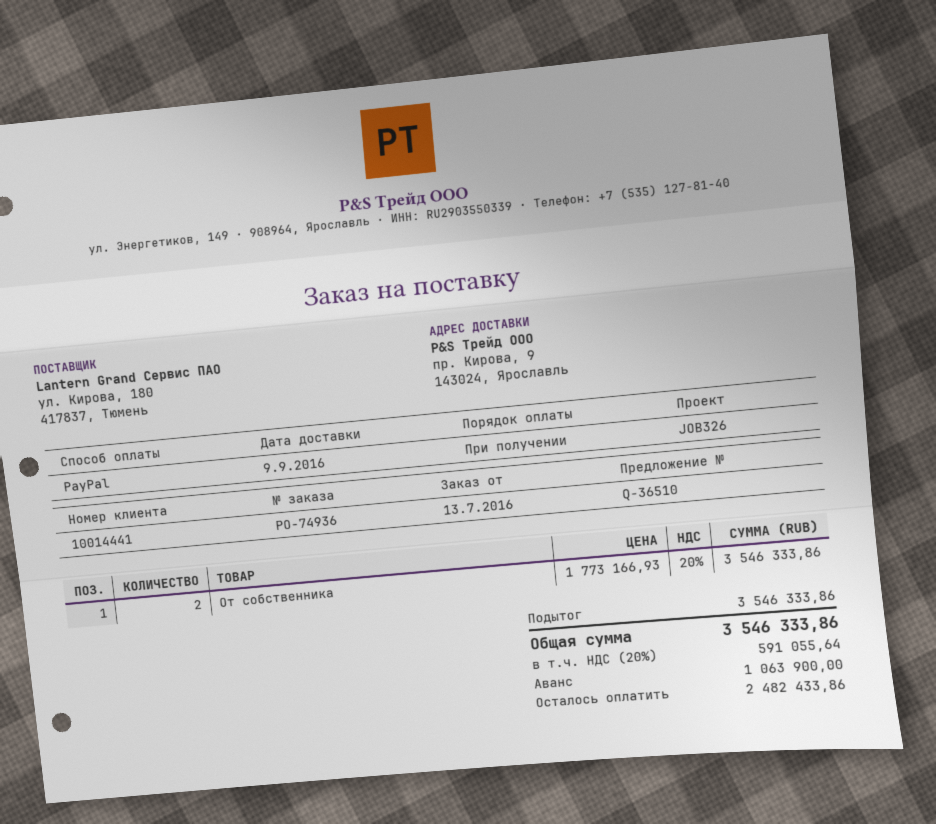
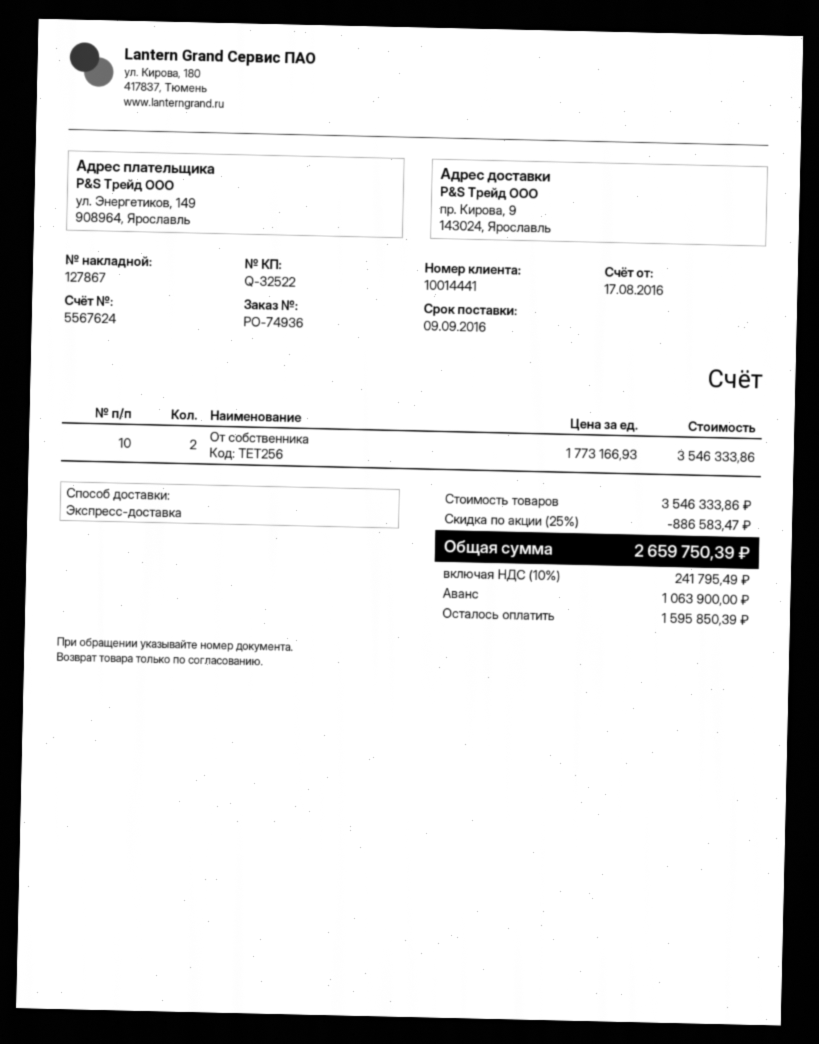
quote number: Q-36510 -> Q-32522
discount: none -> 25% = 886583.47
tax: 20% = 591055.64 -> 10% = 241795.49
total: 3546333.86 -> 2659750.39
balance: 2482433.86 -> 1595850.39

